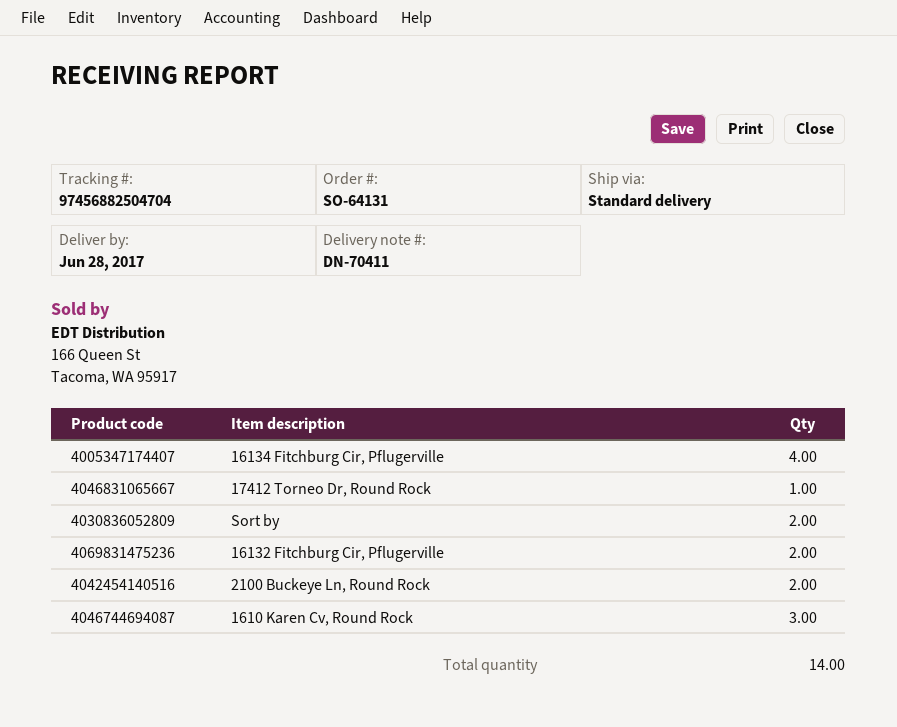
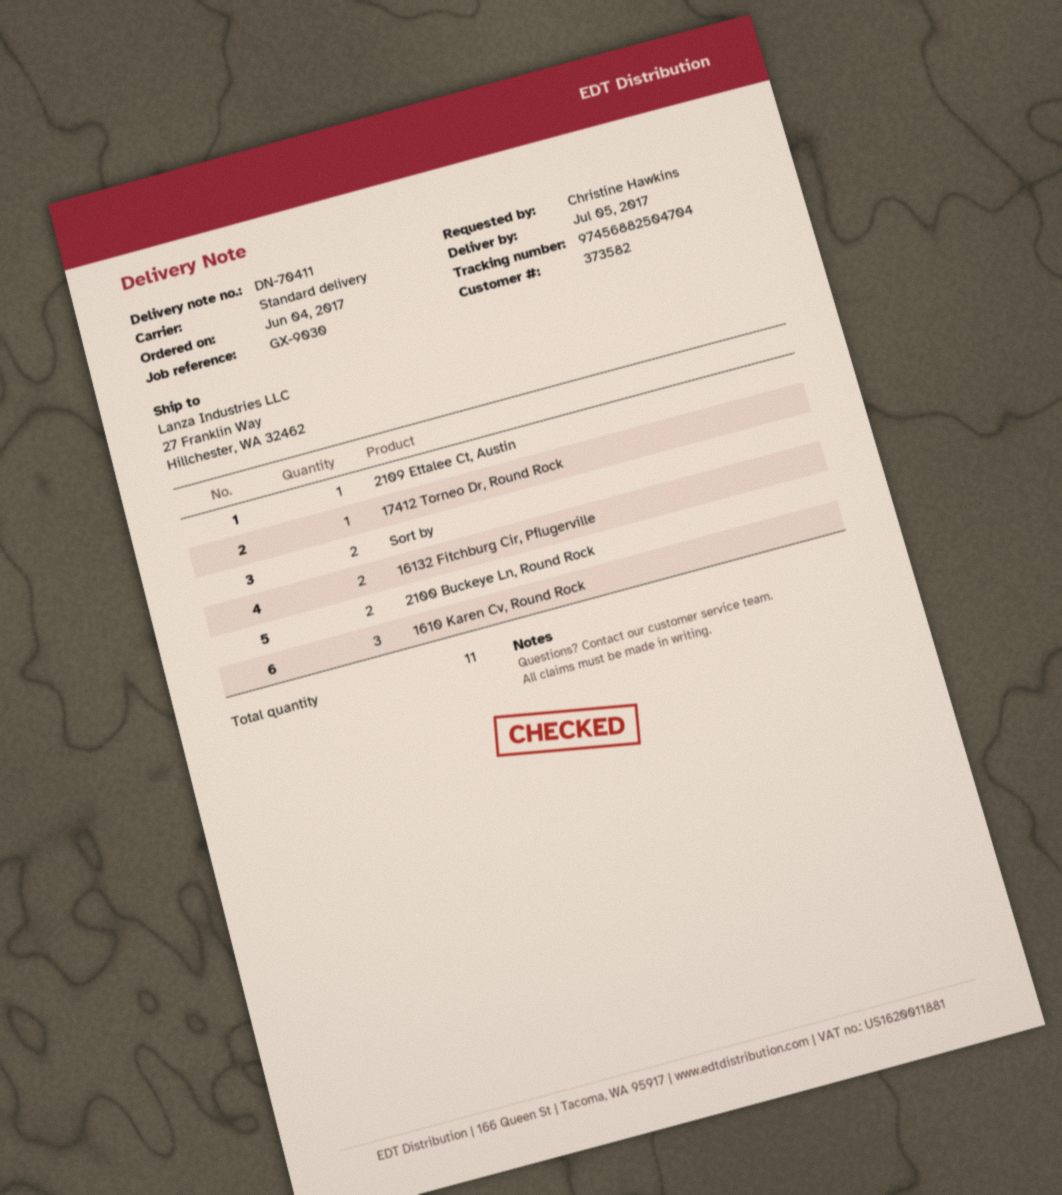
delivery date: 2017-06-28 -> 2017-07-05
16134 Fitchburg Cir, Pflugerville: 4 -> none
2109 Ettalee Ct, Austin: none -> 1
total quantity: 14 -> 11

